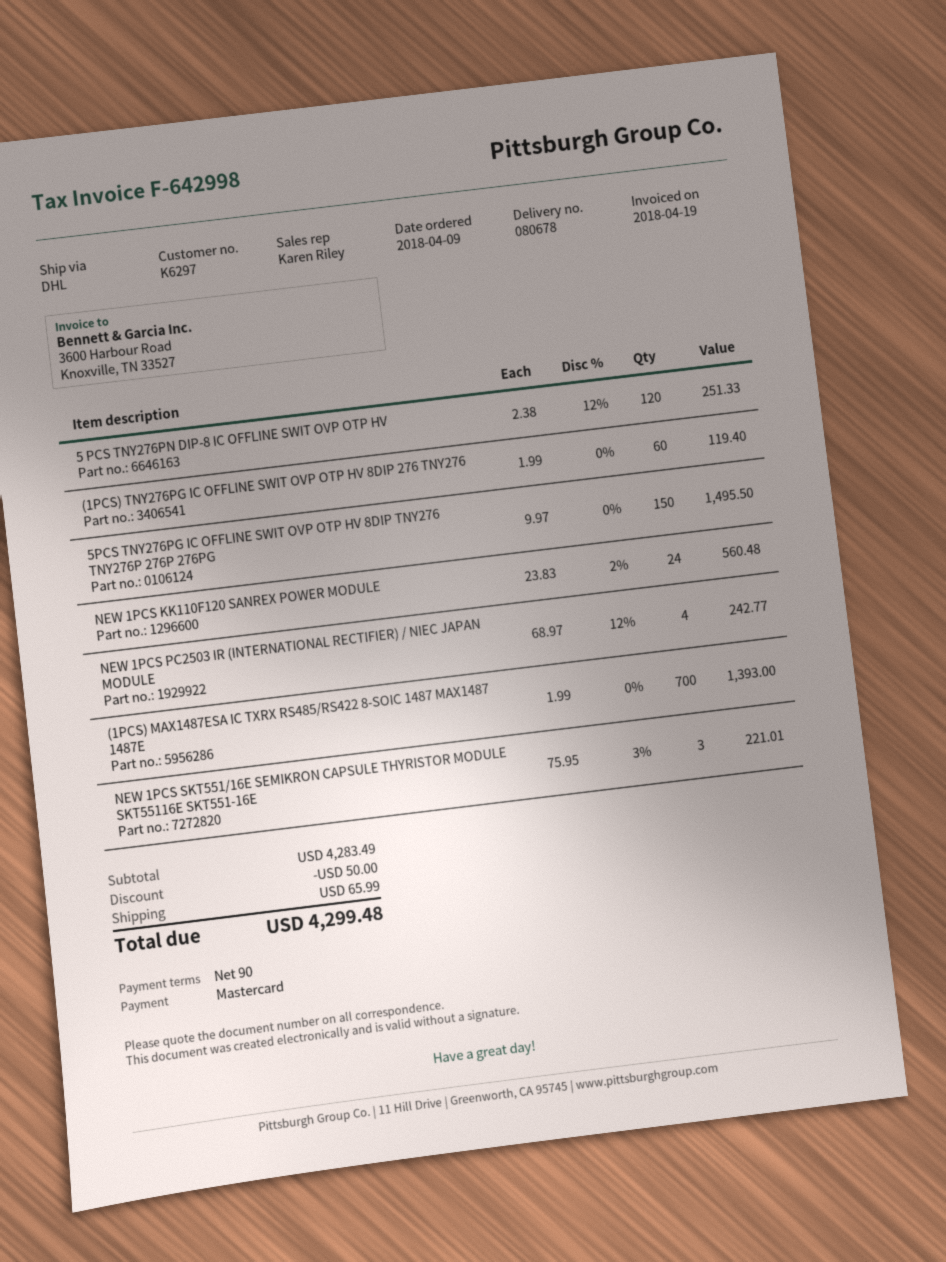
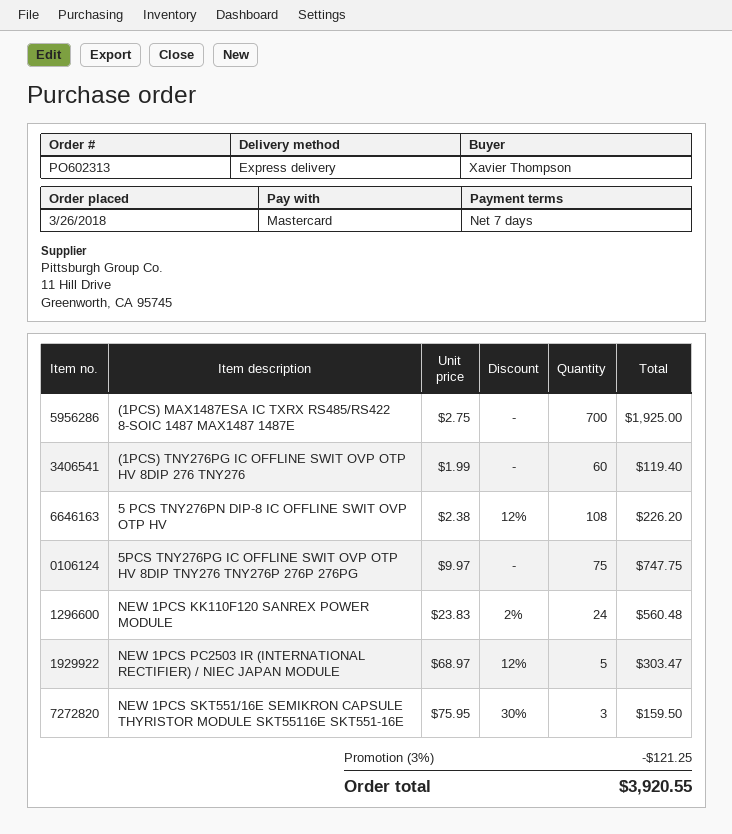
order date: 2018-04-09 -> 2018-03-26
payment terms: 90 days -> 7 days
shipping method: DHL -> express
5 PCS TNY276PN DIP-8 IC OFFLINE SWIT OVP OTP HV: 120 x 2.38 - 12% = 251.33 -> 108 x 2.38 - 12% = 226.20
5PCS TNY276PG IC OFFLINE SWIT OVP OTP HV 8DIP TNY276 TNY276P 276P 276PG: 150 x 9.97 = 1495.50 -> 75 x 9.97 = 747.75
NEW 1PCS PC2503 IR (INTERNATIONAL RECTIFIER) / NIEC JAPAN MODULE: 4 x 68.97 - 12% = 242.77 -> 5 x 68.97 - 12% = 303.47
(1PCS) MAX1487ESA IC TXRX RS485/RS422 8-SOIC 1487 MAX1487 1487E: 700 x 1.99 = 1393.00 -> 700 x 2.75 = 1925.00
NEW 1PCS SKT551/16E SEMIKRON CAPSULE THYRISTOR MODULE SKT55116E SKT551-16E: 3 x 75.95 - 3% = 221.01 -> 3 x 75.95 - 30% = 159.50
discount: 50.00 -> 121.25
shipping: 65.99 -> none
total: 4299.48 -> 3920.55

